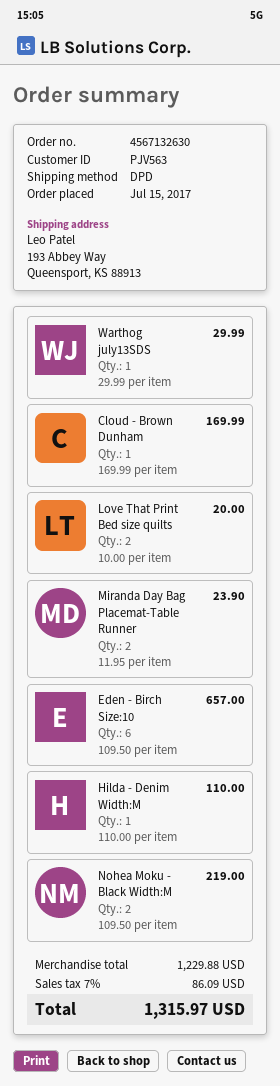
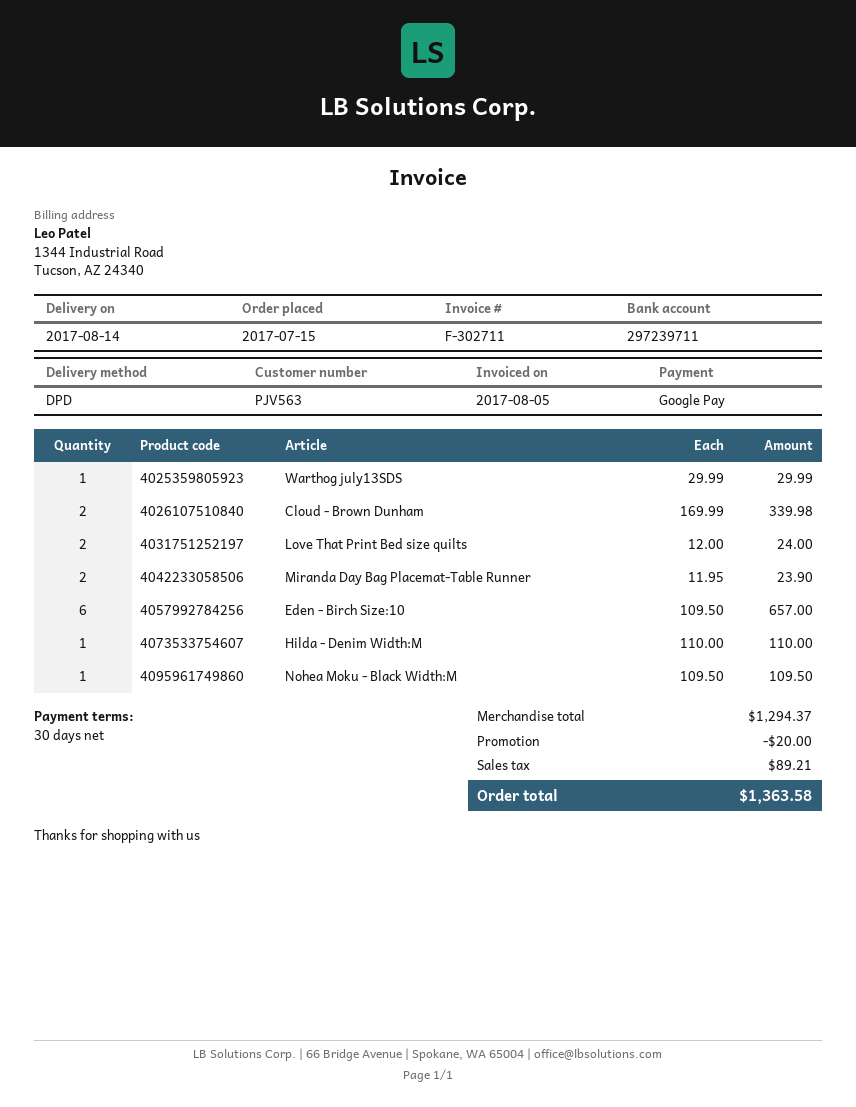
Cloud - Brown Dunham: 1 x 169.99 = 169.99 -> 2 x 169.99 = 339.98
Love That Print Bed size quilts: 2 x 10.00 = 20.00 -> 2 x 12.00 = 24.00
Nohea Moku - Black Width:M: 2 x 109.50 = 219.00 -> 1 x 109.50 = 109.50
subtotal: 1229.88 -> 1294.37
discount: none -> 20.00
tax: 86.09 -> 89.21
total: 1315.97 -> 1363.58

